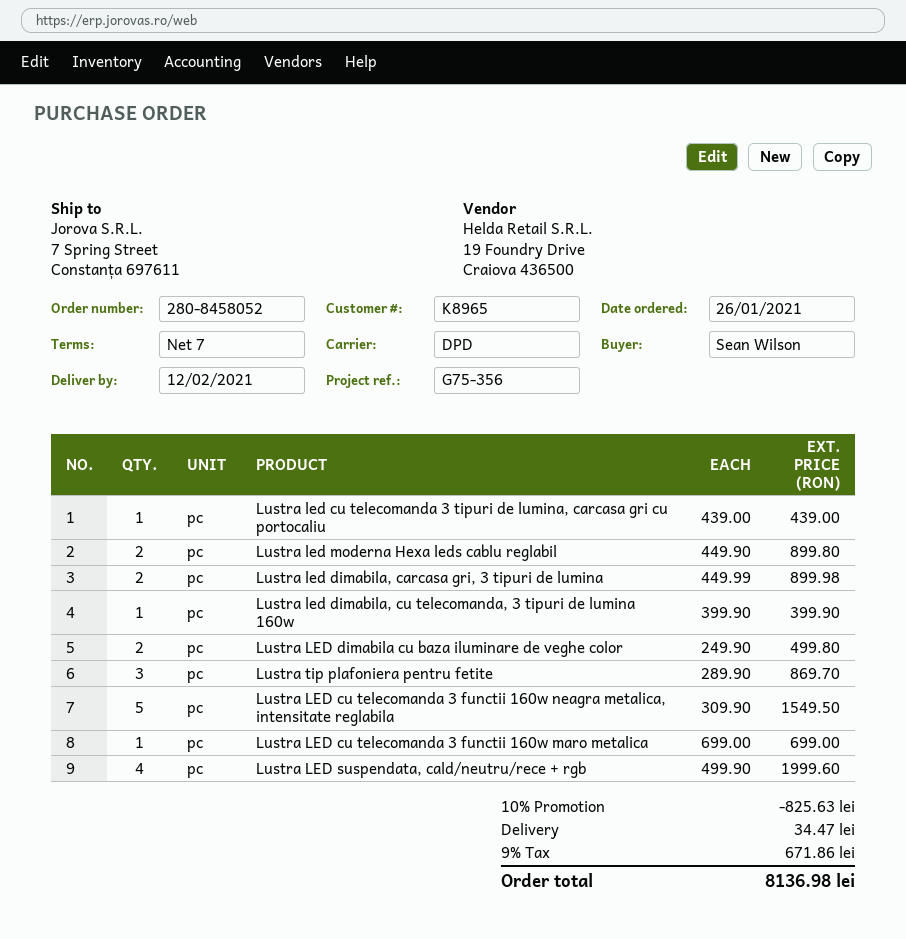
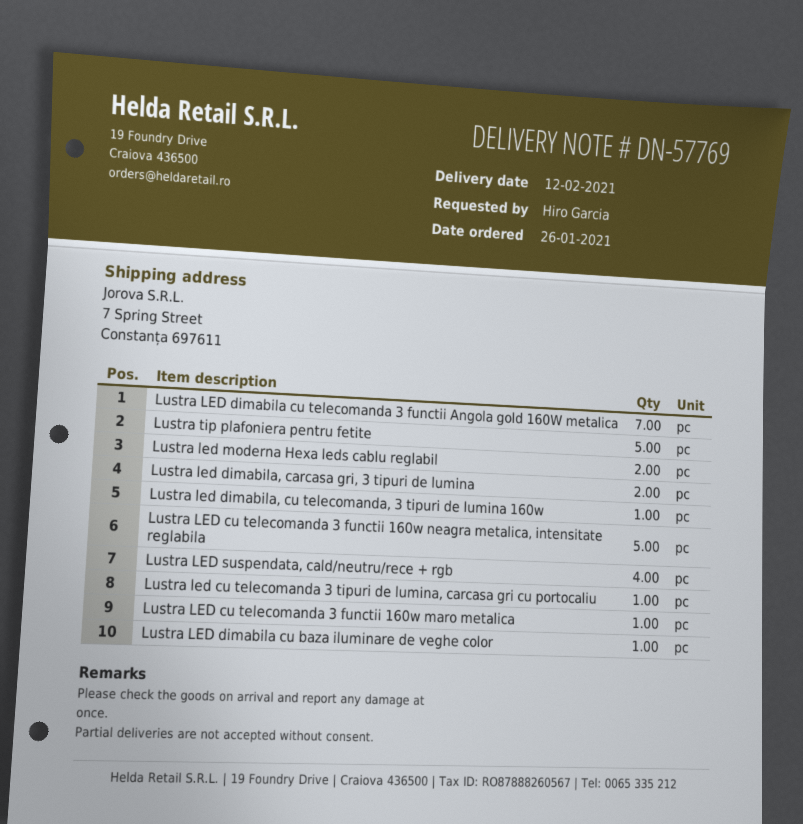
ordered by: Sean Wilson -> Hiro Garcia
Lustra LED dimabila cu baza iluminare de veghe color: 2 -> 1
Lustra tip plafoniera pentru fetite: 3 -> 5
Lustra LED dimabila cu telecomanda 3 functii Angola gold 160W metalica: none -> 7

